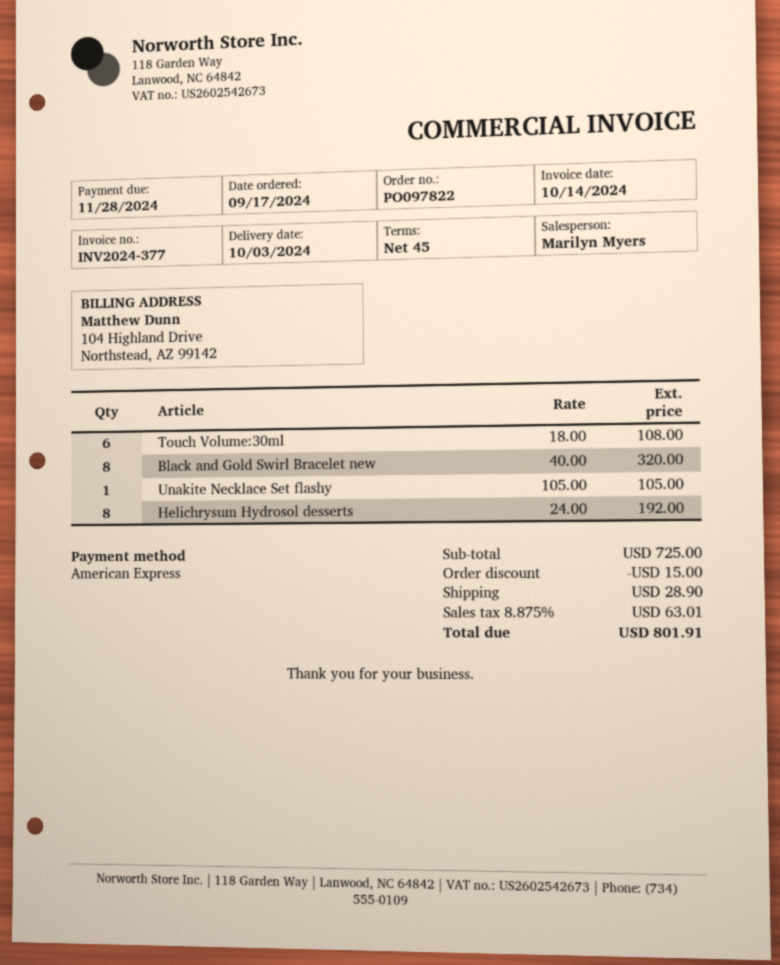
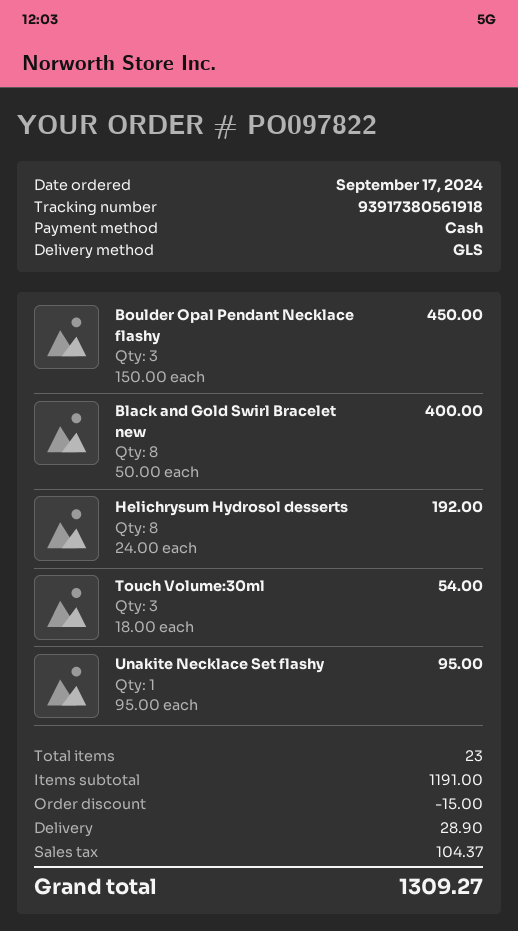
payment method: American Express -> cash
Touch Volume:30ml: 6 x 18.00 = 108.00 -> 3 x 18.00 = 54.00
Black and Gold Swirl Bracelet new: 8 x 40.00 = 320.00 -> 8 x 50.00 = 400.00
Unakite Necklace Set flashy: 1 x 105.00 = 105.00 -> 1 x 95.00 = 95.00
Boulder Opal Pendant Necklace flashy: none -> 3 x 150.00 = 450.00
subtotal: 725.00 -> 1191.00
tax: 63.01 -> 104.37
total: 801.91 -> 1309.27

